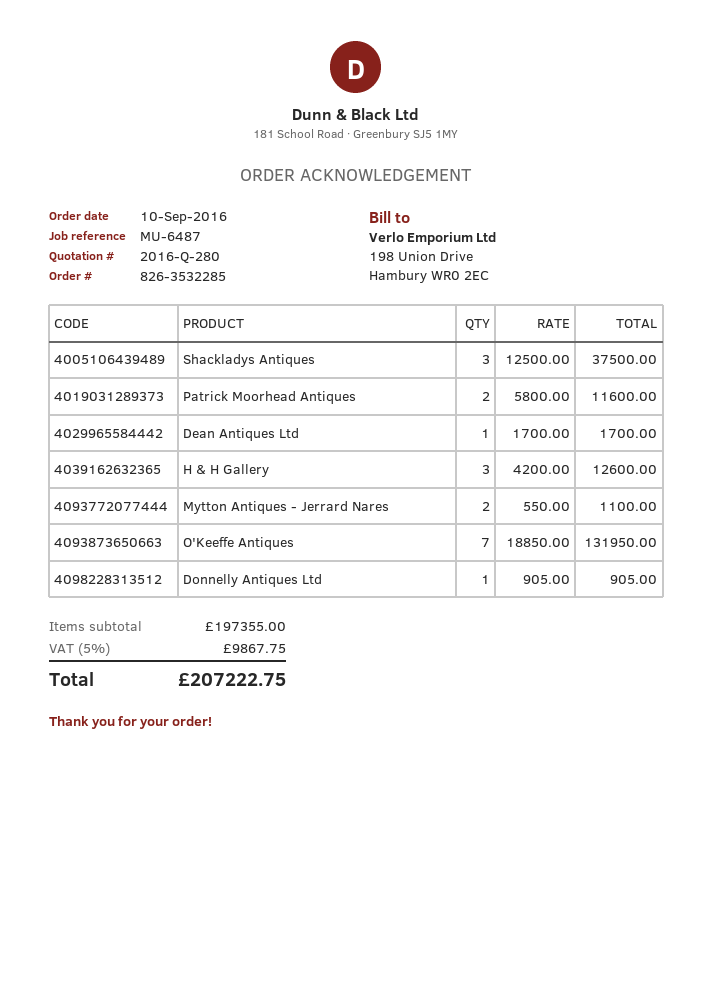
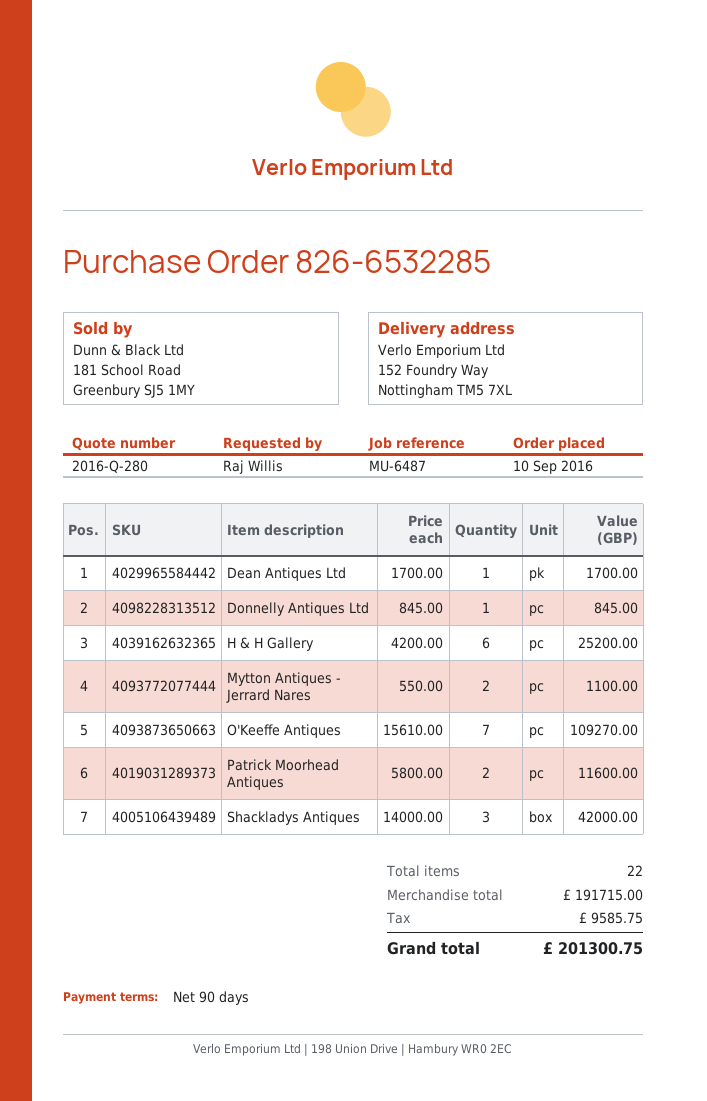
order number: 826-3532285 -> 826-6532285
Shackladys Antiques: 3 x 12500.00 = 37500.00 -> 3 x 14000.00 = 42000.00
H & H Gallery: 3 x 4200.00 = 12600.00 -> 6 x 4200.00 = 25200.00
O'Keeffe Antiques: 7 x 18850.00 = 131950.00 -> 7 x 15610.00 = 109270.00
Donnelly Antiques Ltd: 1 x 905.00 = 905.00 -> 1 x 845.00 = 845.00
subtotal: 197355.00 -> 191715.00
tax: 9867.75 -> 9585.75
total: 207222.75 -> 201300.75

